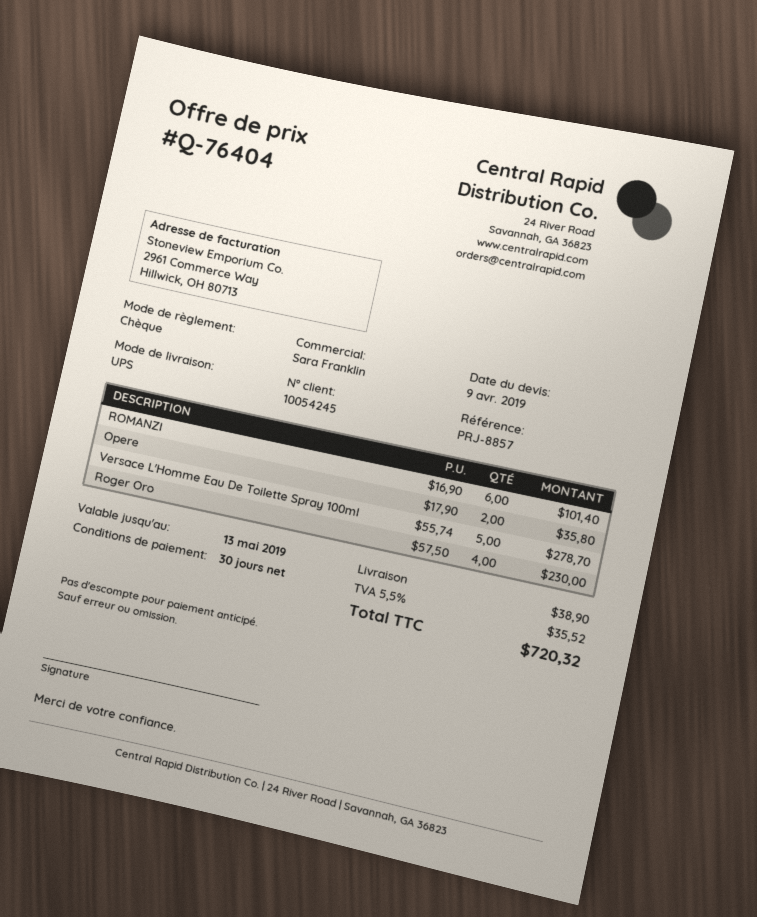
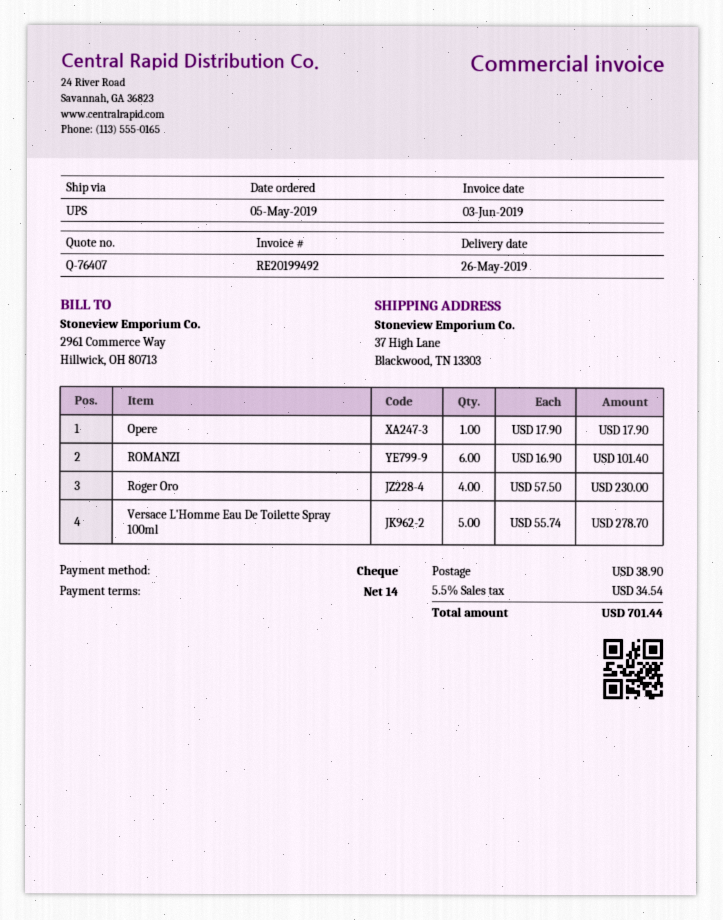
quote number: Q-76404 -> Q-76407
payment terms: 30 days -> 14 days
Opere: 2 x 17.90 = 35.80 -> 1 x 17.90 = 17.90
tax: 5.5% = 35.52 -> 5.5% = 34.54
total: 720.32 -> 701.44

